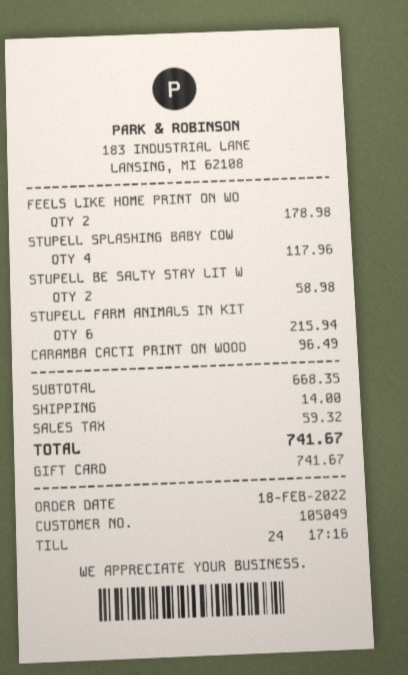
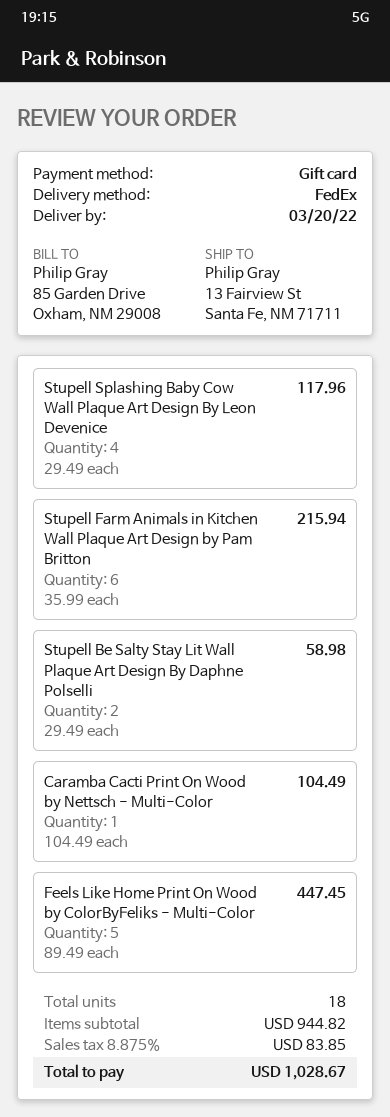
FEELS LIKE HOME PRINT ON WO: 2 for 178.98 -> 5 for 447.45
CARAMBA CACTI PRINT ON WOOD: 1 for 96.49 -> 1 for 104.49
subtotal: 668.35 -> 944.82
shipping: 14.00 -> none
tax: 59.32 -> 83.85
total: 741.67 -> 1028.67

